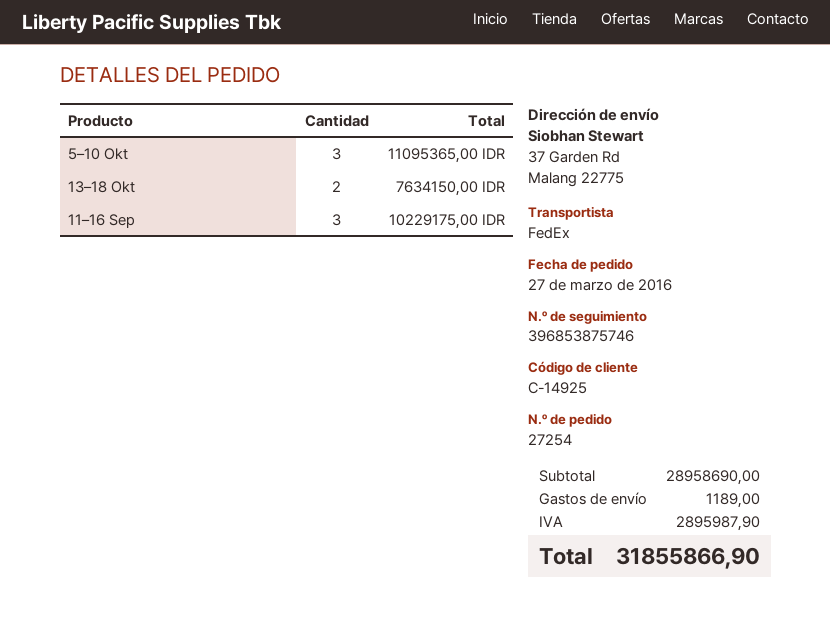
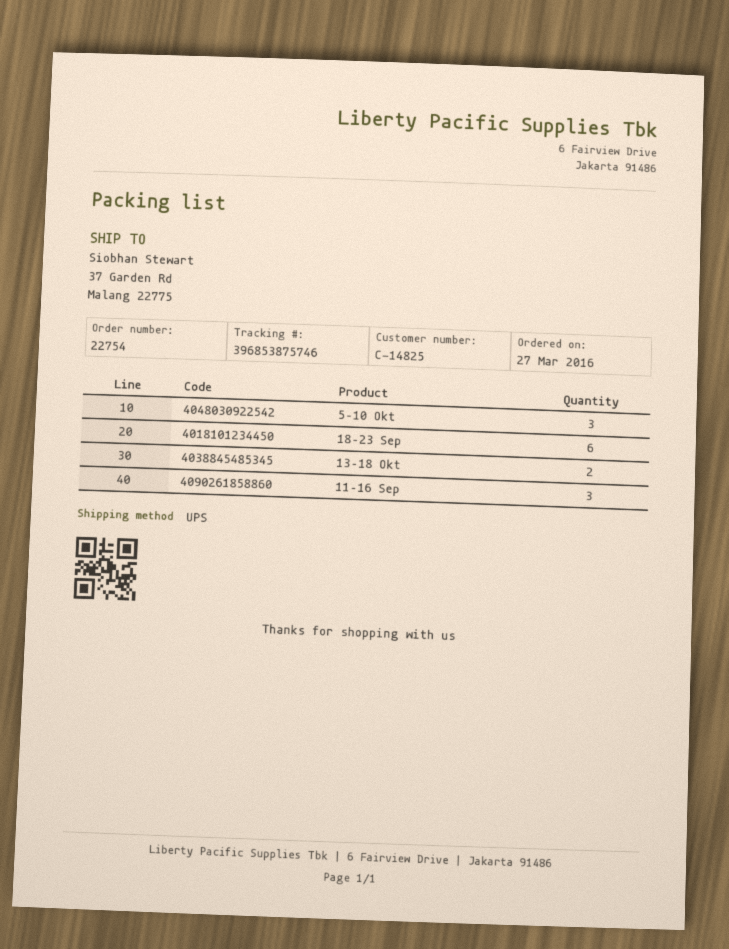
order number: 27254 -> 22754
customer number: C-14925 -> C-14825
shipping method: FedEx -> UPS
18–23 Sep: none -> 6

